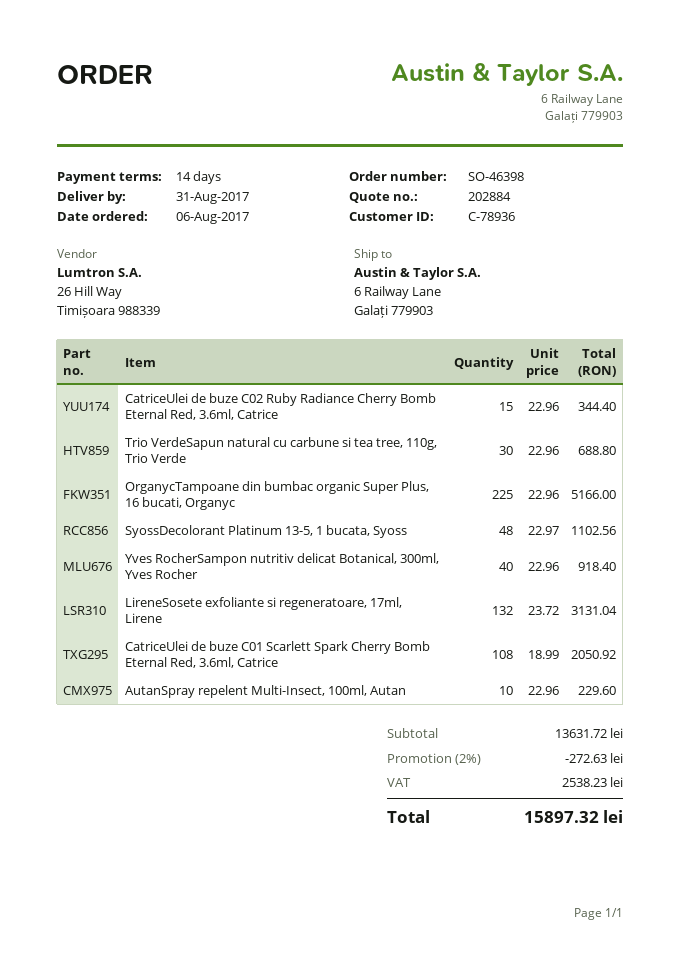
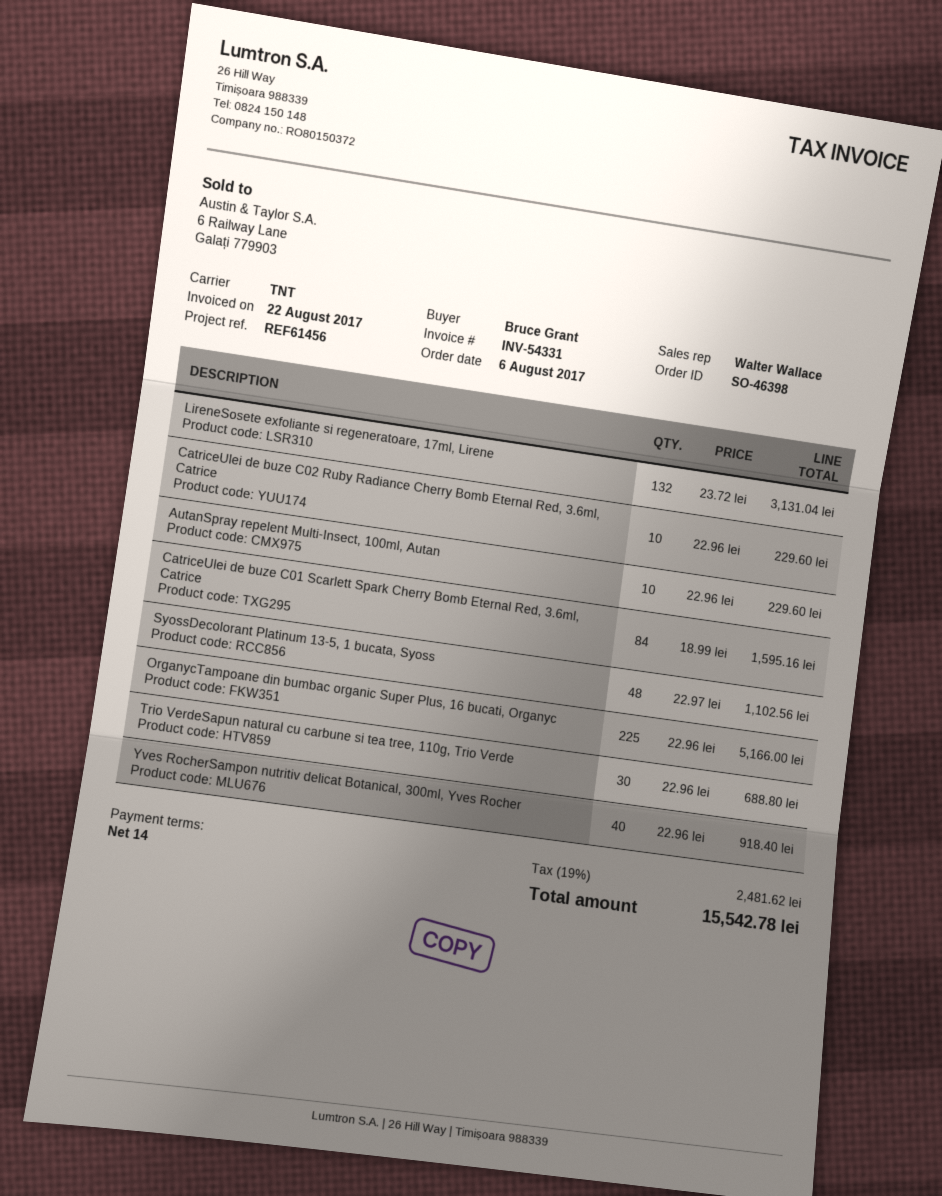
CatriceUlei de buze C02 Ruby Radiance Cherry Bomb Eternal Red, 3.6ml, Catrice: 15 x 22.96 = 344.40 -> 10 x 22.96 = 229.60
CatriceUlei de buze C01 Scarlett Spark Cherry Bomb Eternal Red, 3.6ml, Catrice: 108 x 18.99 = 2050.92 -> 84 x 18.99 = 1595.16
discount: 2% = 272.63 -> none
tax: 2538.23 -> 2481.62
total: 15897.32 -> 15542.78

